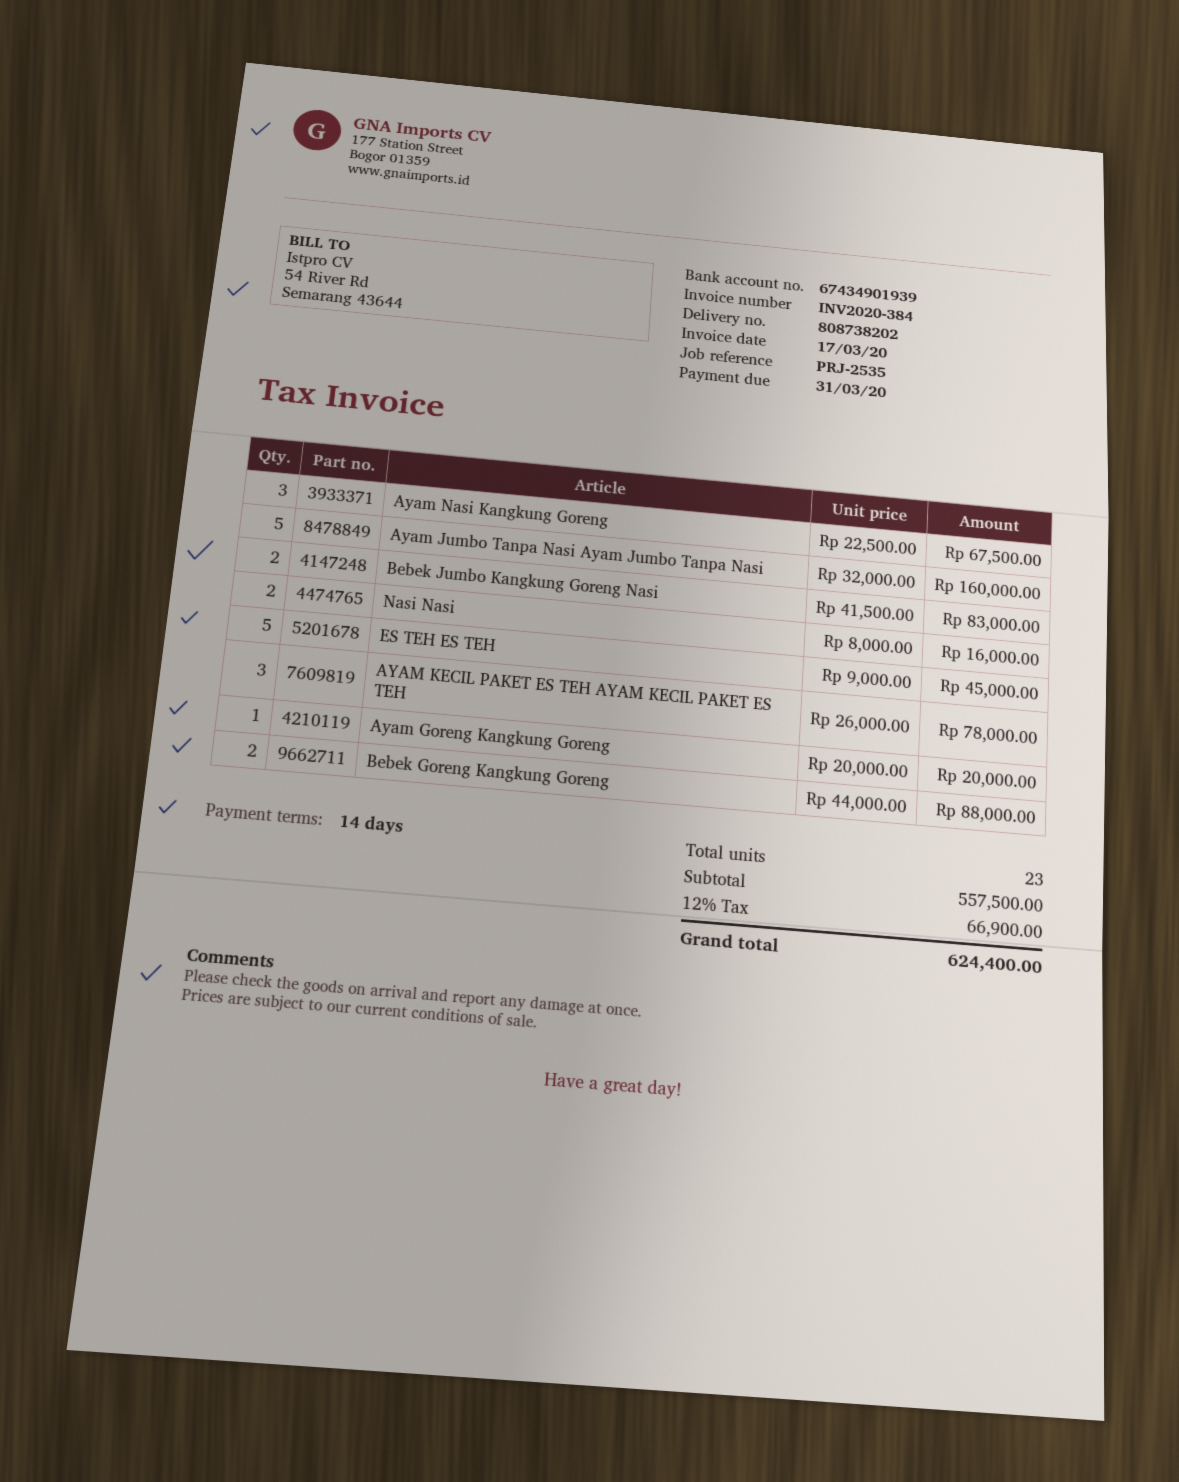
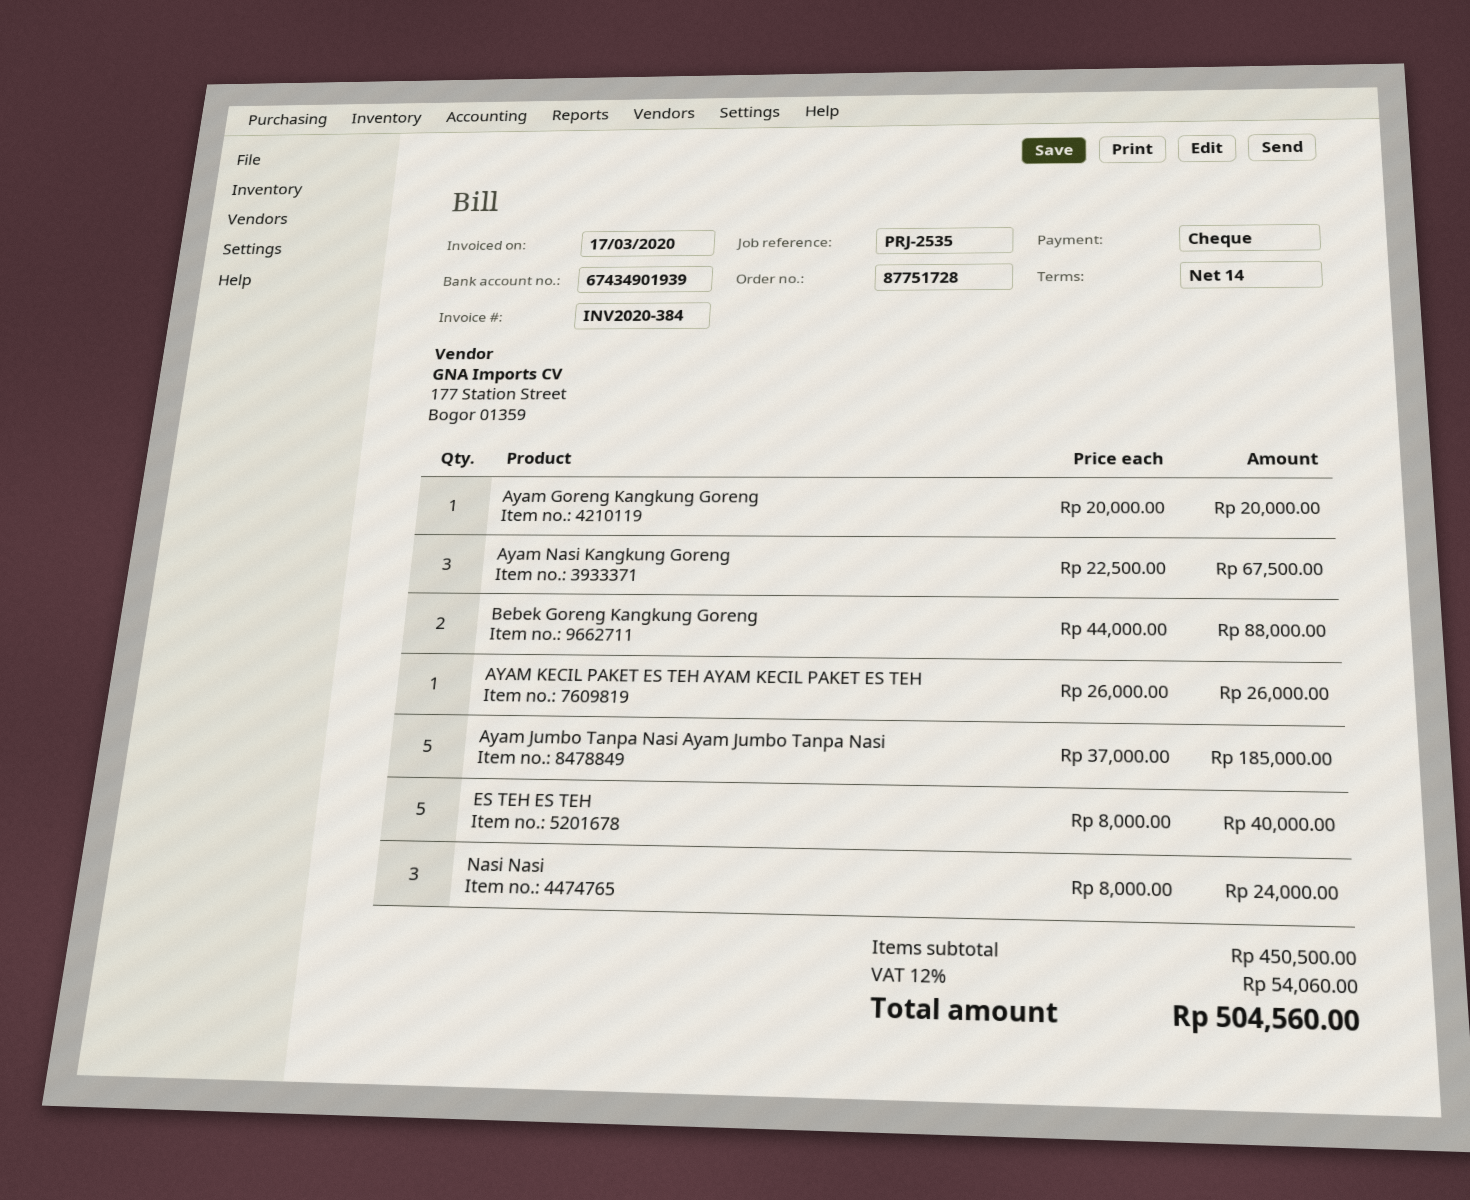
Ayam Jumbo Tanpa Nasi Ayam Jumbo Tanpa Nasi: 5 x 32000.00 = 160000.00 -> 5 x 37000.00 = 185000.00
Bebek Jumbo Kangkung Goreng Nasi: 2 x 41500.00 = 83000.00 -> none
Nasi Nasi: 2 x 8000.00 = 16000.00 -> 3 x 8000.00 = 24000.00
ES TEH ES TEH: 5 x 9000.00 = 45000.00 -> 5 x 8000.00 = 40000.00
AYAM KECIL PAKET ES TEH AYAM KECIL PAKET ES TEH: 3 x 26000.00 = 78000.00 -> 1 x 26000.00 = 26000.00
subtotal: 557500.00 -> 450500.00
tax: 12% = 66900.00 -> 12% = 54060.00
total: 624400.00 -> 504560.00

